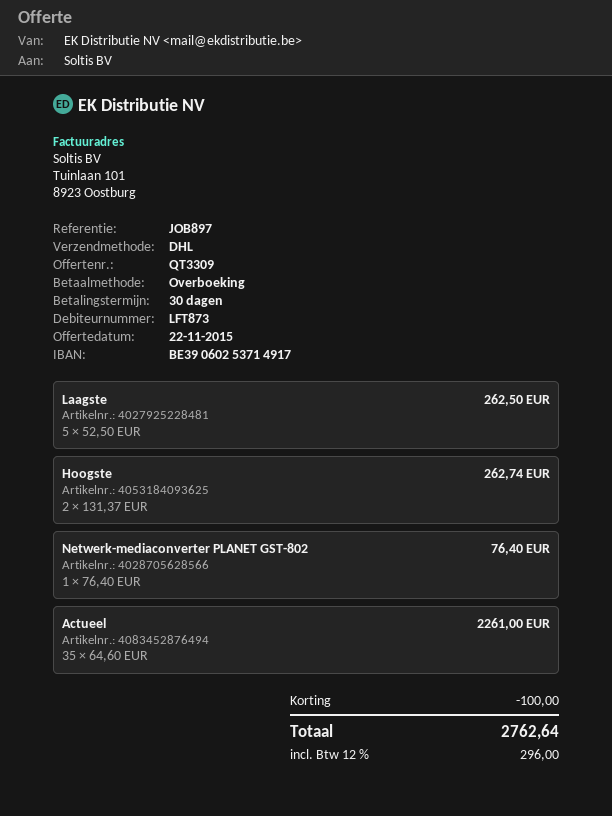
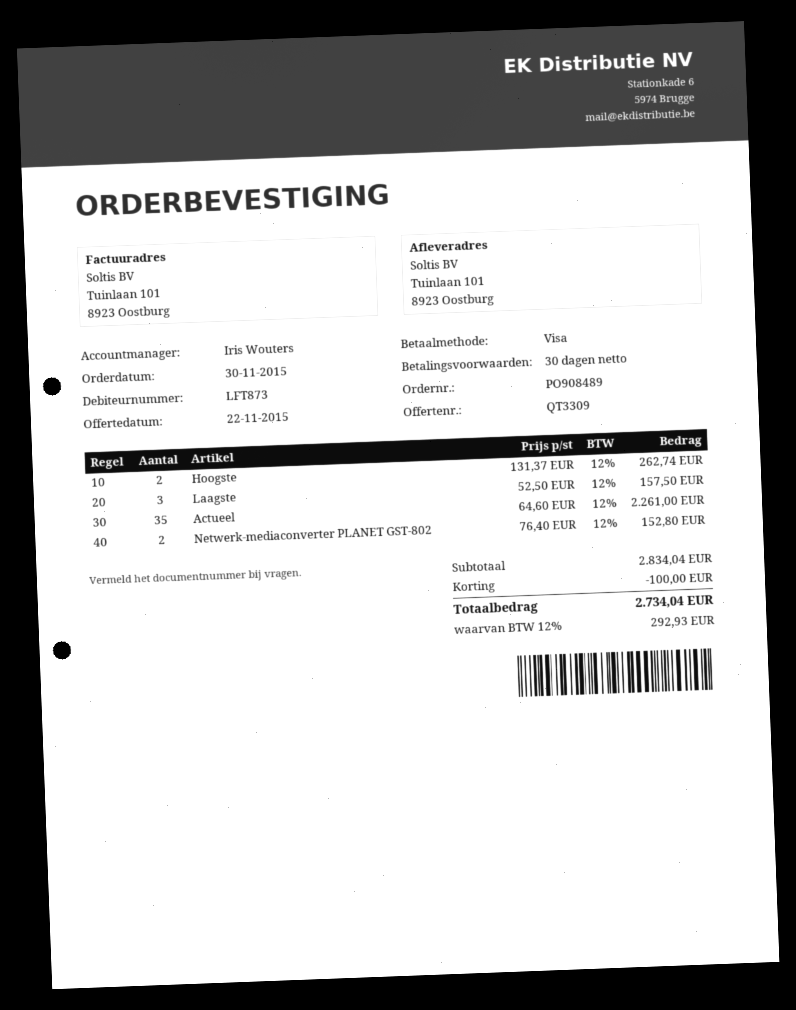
payment method: bank transfer -> Visa
Laagste: 5 x 52.50 = 262.50 -> 3 x 52.50 = 157.50
Netwerk-mediaconverter PLANET GST-802: 1 x 76.40 = 76.40 -> 2 x 76.40 = 152.80
tax: 12% = 296.00 -> 12% = 292.93
total: 2762.64 -> 2734.04

